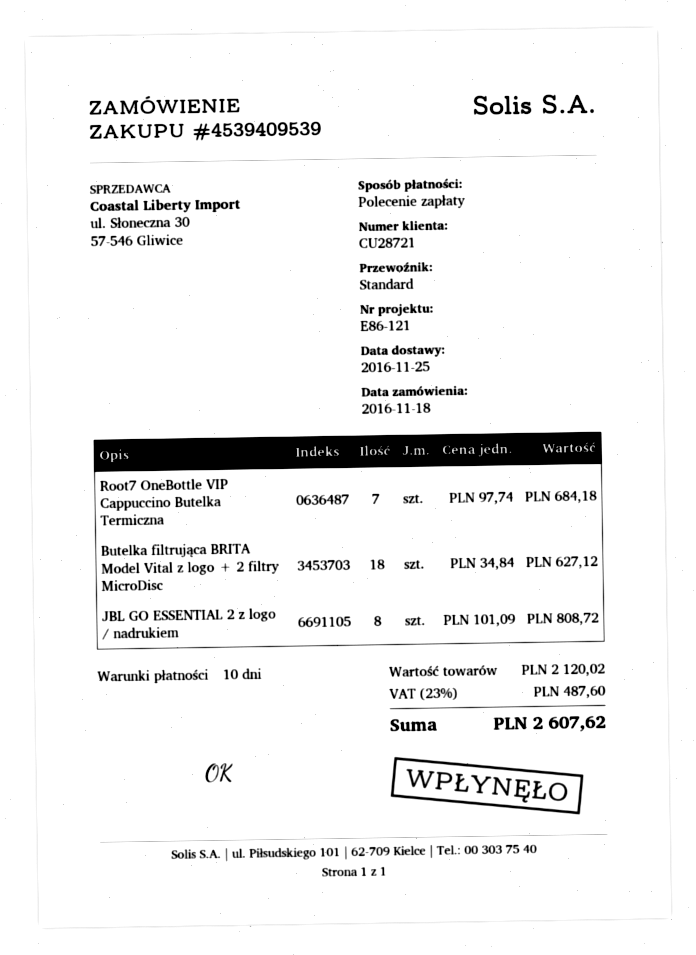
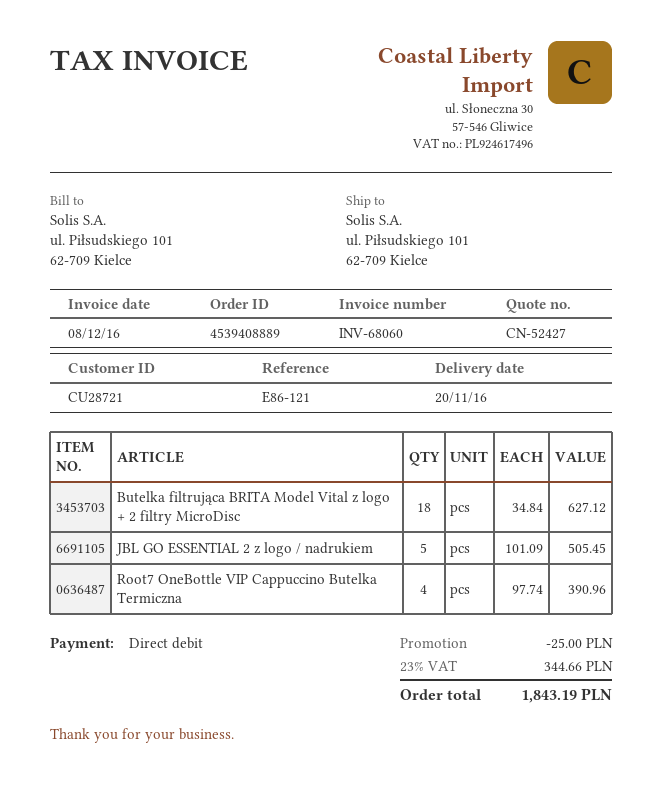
order number: 4539409539 -> 4539408889
delivery date: 2016-11-25 -> 2016-11-20
Root7 OneBottle VIP Cappuccino Butelka Termiczna: 7 x 97.74 = 684.18 -> 4 x 97.74 = 390.96
JBL GO ESSENTIAL 2 z logo / nadrukiem: 8 x 101.09 = 808.72 -> 5 x 101.09 = 505.45
discount: none -> 25.00
tax: 23% = 487.60 -> 23% = 344.66
total: 2607.62 -> 1843.19

